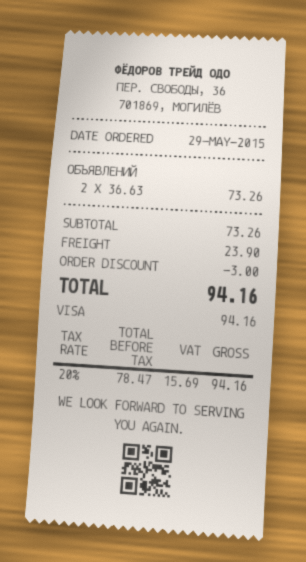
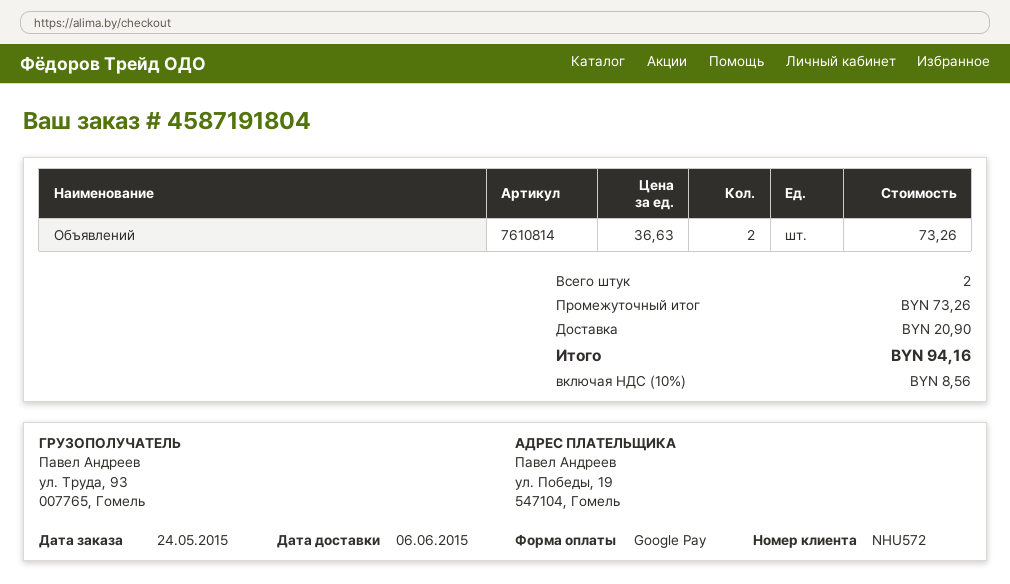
order date: 2015-05-29 -> 2015-05-24
payment method: Visa -> Google Pay
discount: 3.00 -> none
shipping: 23.90 -> 20.90
tax: 20% = 15.69 -> 10% = 8.56

